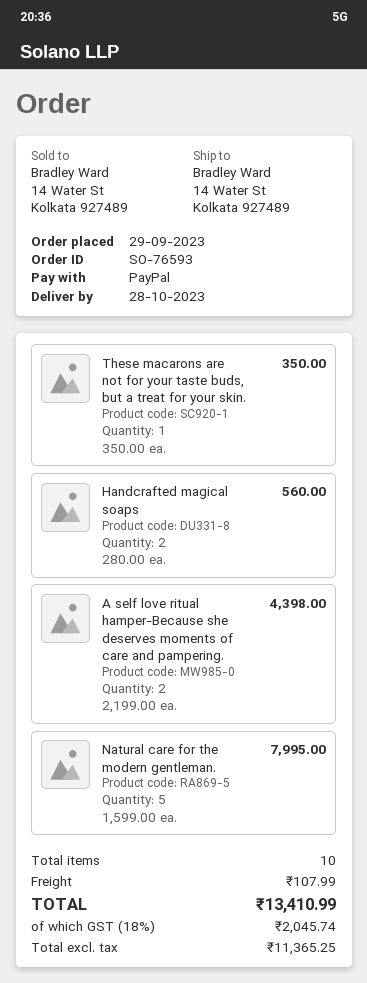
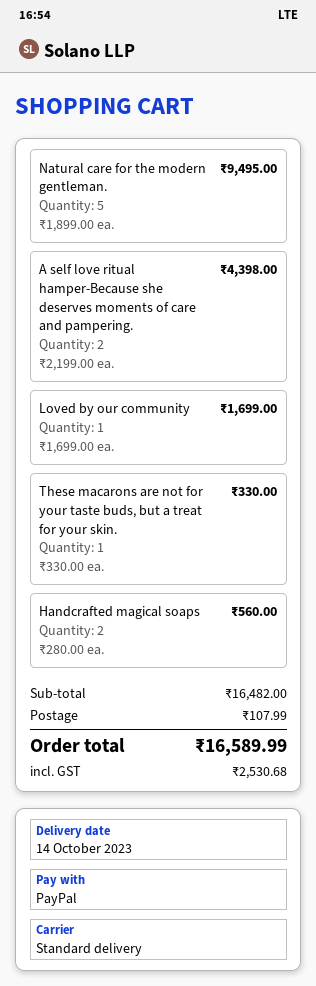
delivery date: 2023-10-28 -> 2023-10-14
These macarons are not for your taste buds, but a treat for your skin.: 1 x 350.00 = 350.00 -> 1 x 330.00 = 330.00
Natural care for the modern gentleman.: 5 x 1599.00 = 7995.00 -> 5 x 1899.00 = 9495.00
Loved by our community: none -> 1 x 1699.00 = 1699.00
tax: 2045.74 -> 2530.68
total: 13410.99 -> 16589.99

